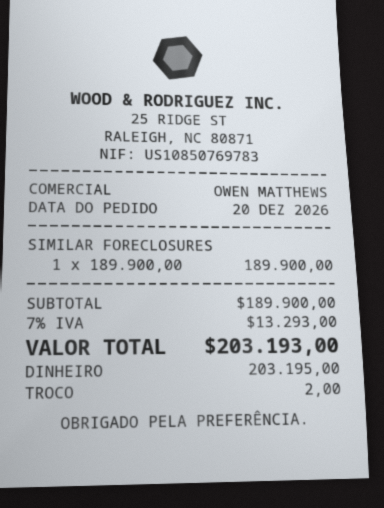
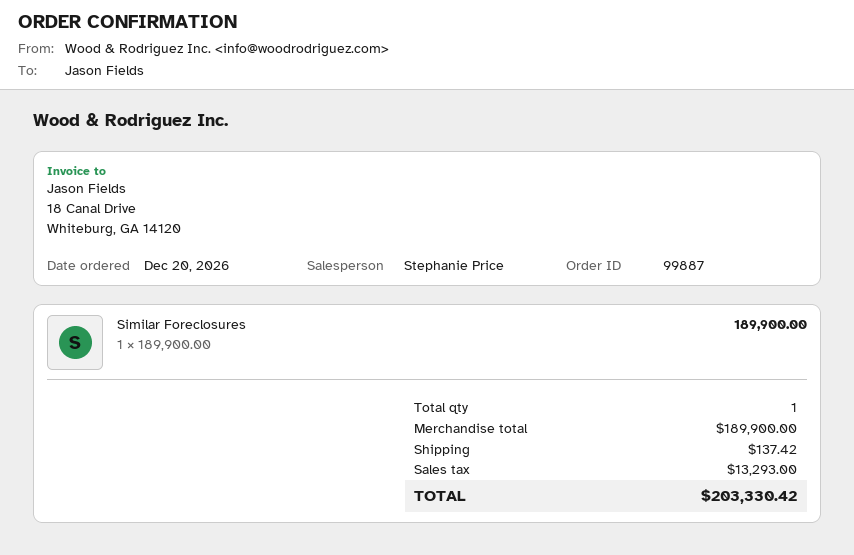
sales rep: OWEN MATTHEWS -> Stephanie Price
shipping: none -> 137.42
total: 203193.00 -> 203330.42

